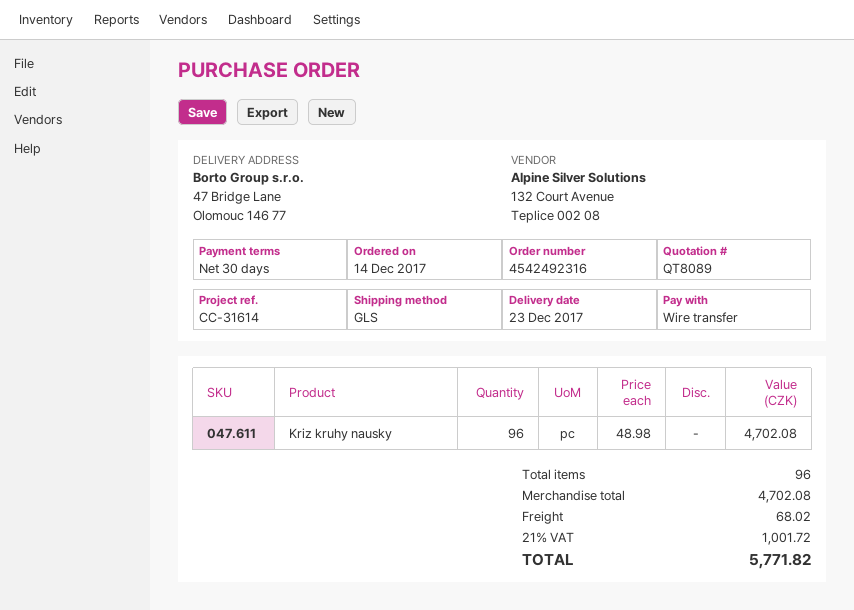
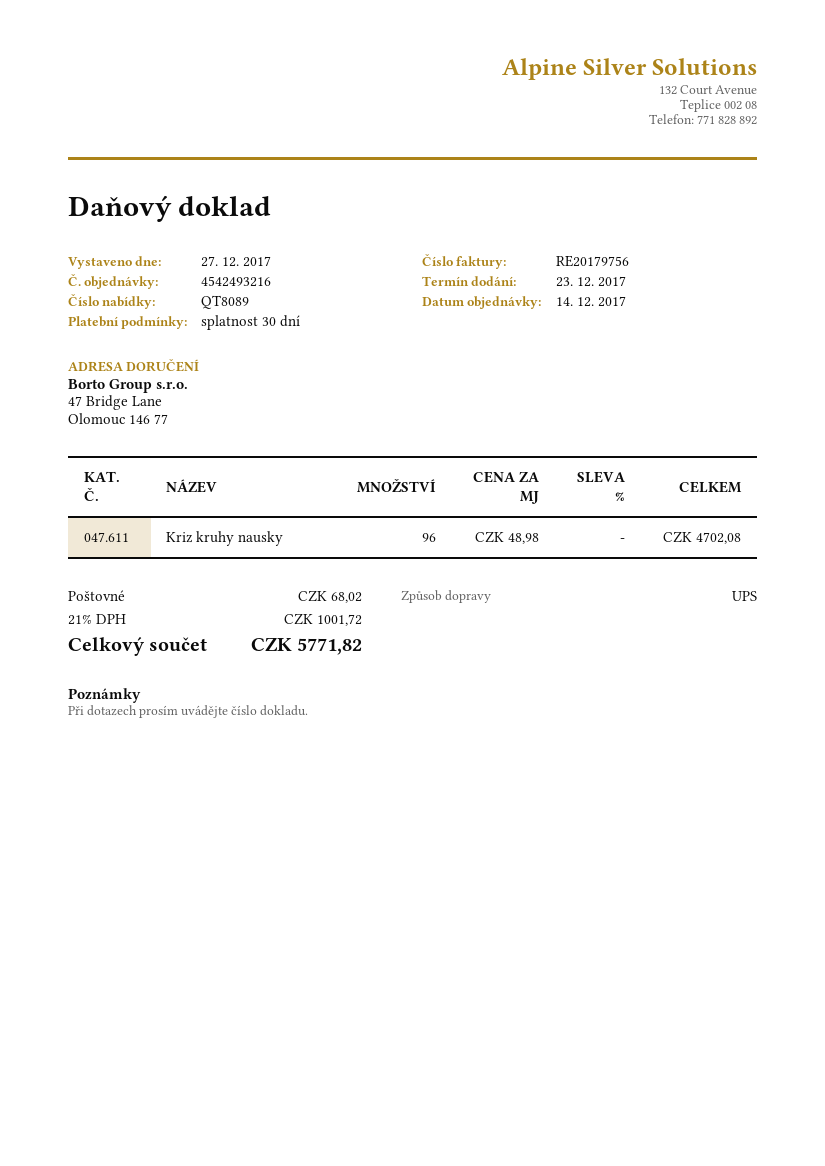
order number: 4542492316 -> 4542493216
shipping method: GLS -> UPS

